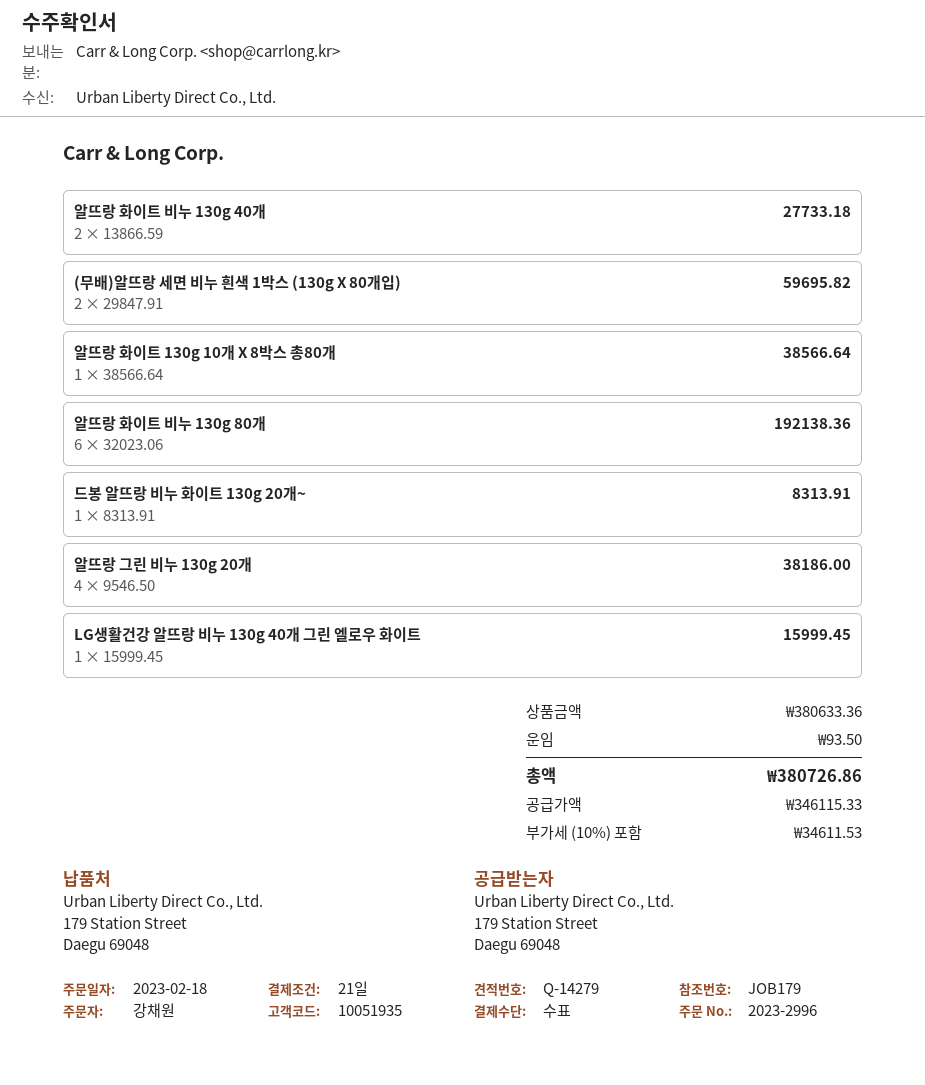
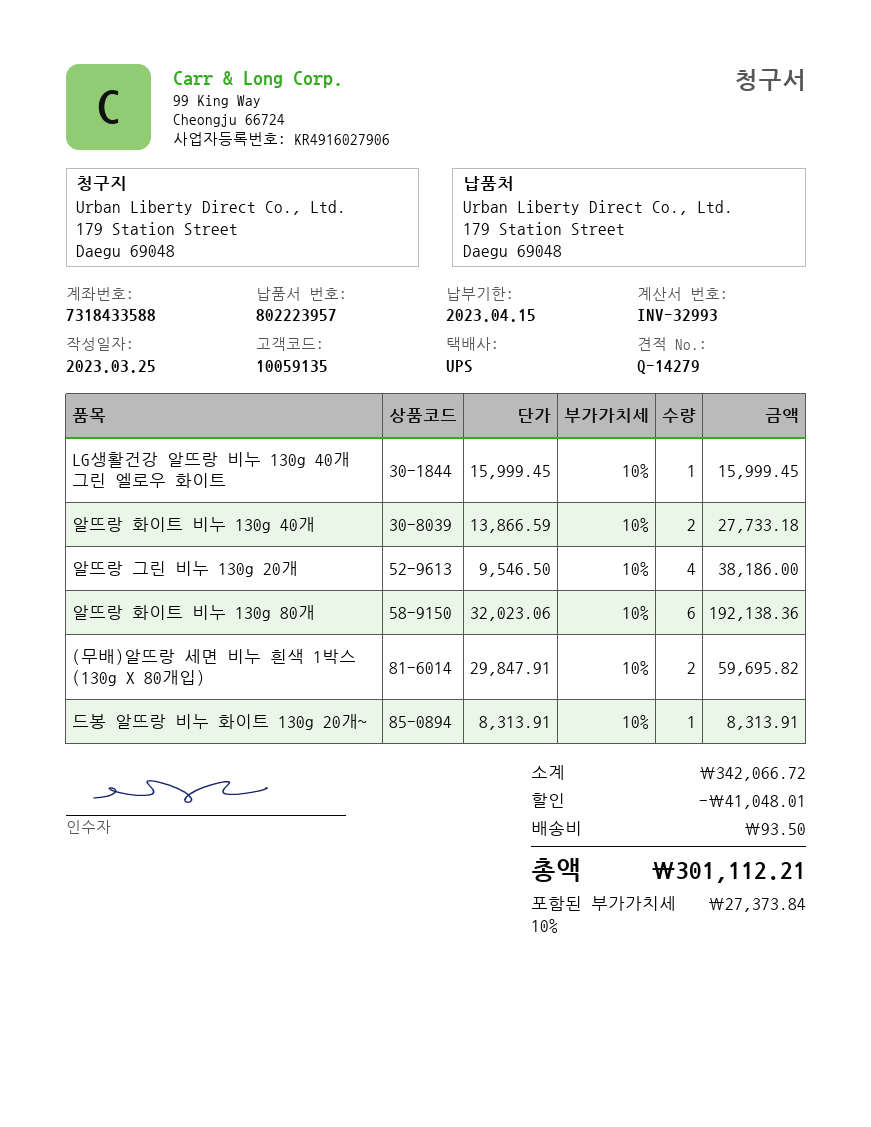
customer number: 10051935 -> 10059135
알뜨랑 화이트 130g 10개 X 8박스 총80개: 1 x 38566.64 = 38566.64 -> none
subtotal: 380633.36 -> 342066.72
discount: none -> 41048.01
tax: 10% = 34611.53 -> 10% = 27373.84
total: 380726.86 -> 301112.21

